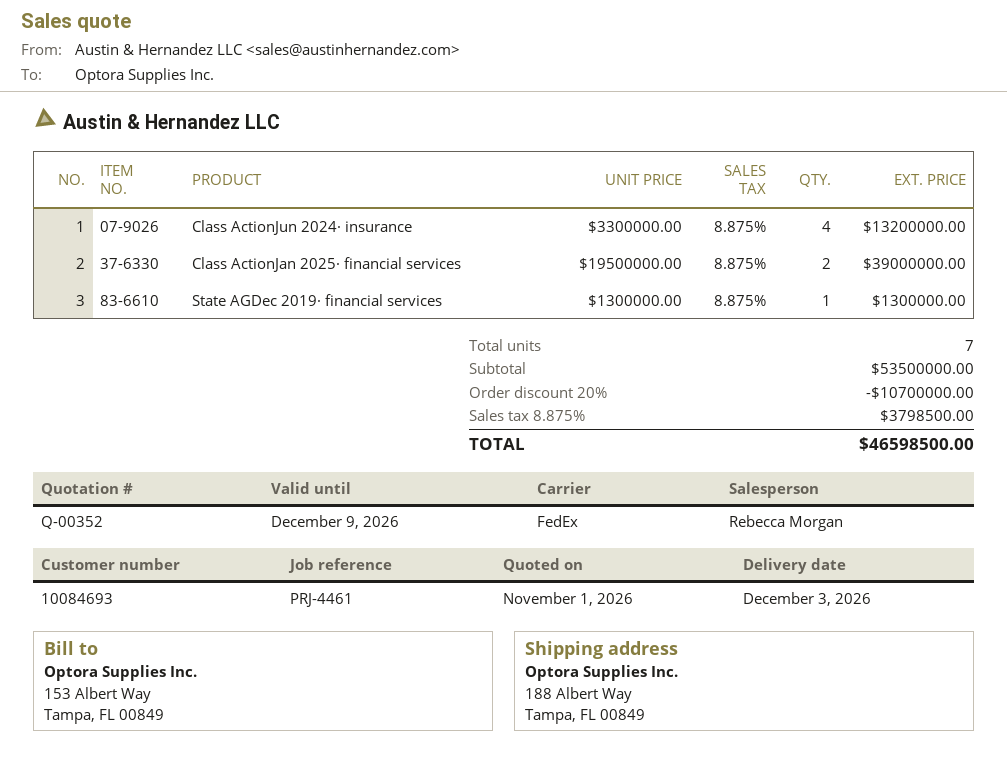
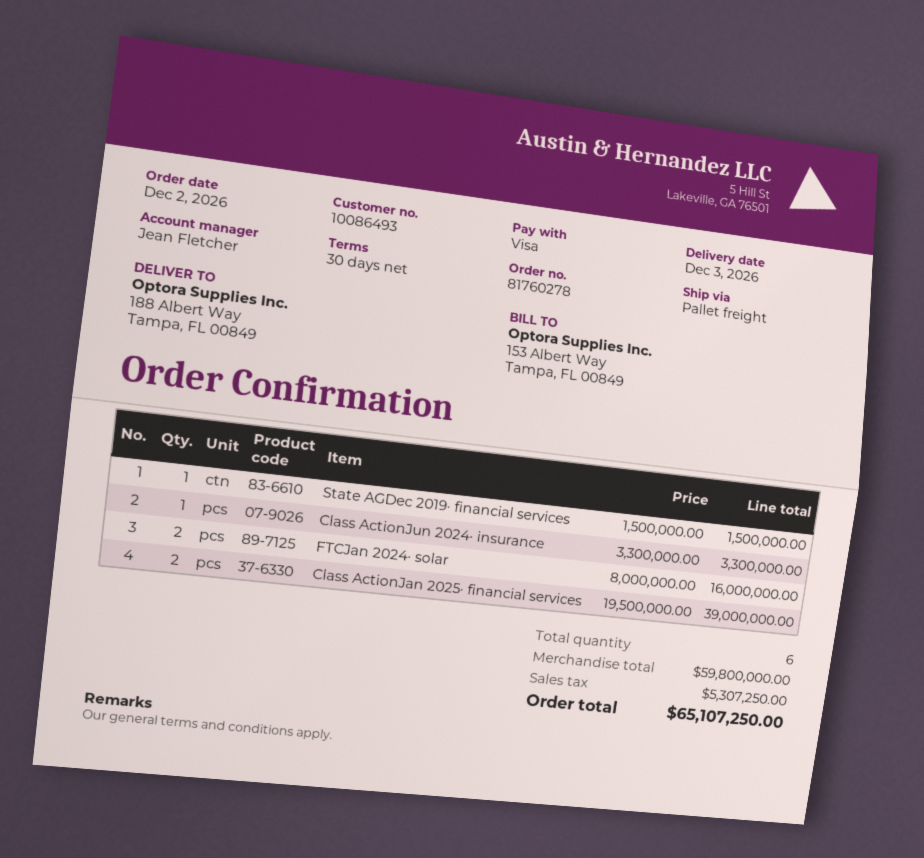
customer number: 10084693 -> 10086493
sales rep: Rebecca Morgan -> Jean Fletcher
shipping method: FedEx -> pallet freight
Class ActionJun 2024· insurance: 4 x 3300000.00 = 13200000.00 -> 1 x 3300000.00 = 3300000.00
State AGDec 2019· financial services: 1 x 1300000.00 = 1300000.00 -> 1 x 1500000.00 = 1500000.00
FTCJan 2024· solar: none -> 2 x 8000000.00 = 16000000.00
total quantity: 7 -> 6
subtotal: 53500000.00 -> 59800000.00
discount: 20% = 10700000.00 -> none
tax: 3798500.00 -> 5307250.00
total: 46598500.00 -> 65107250.00

